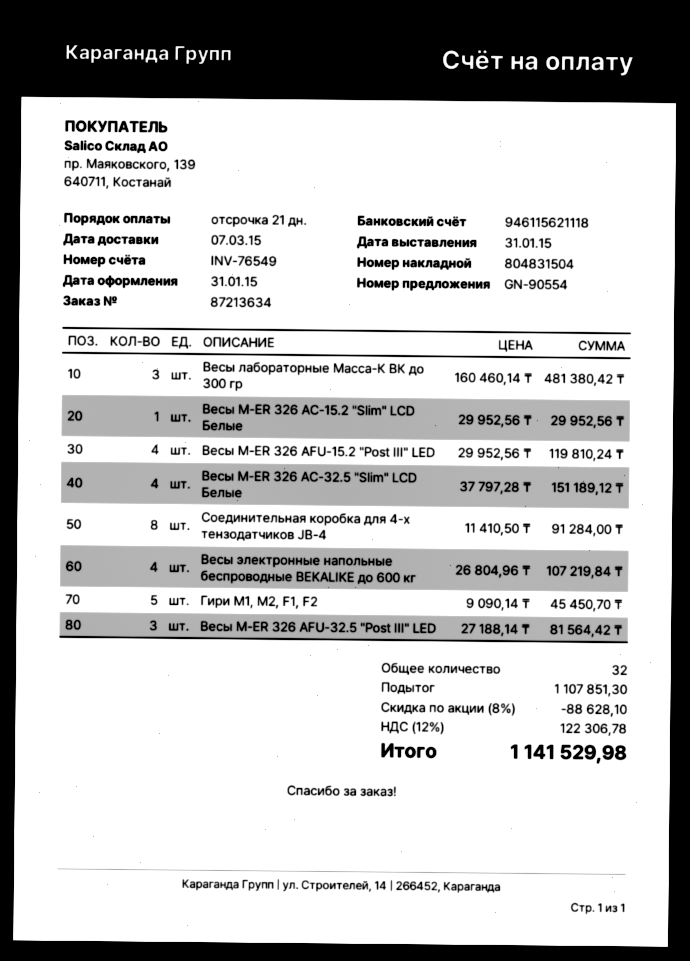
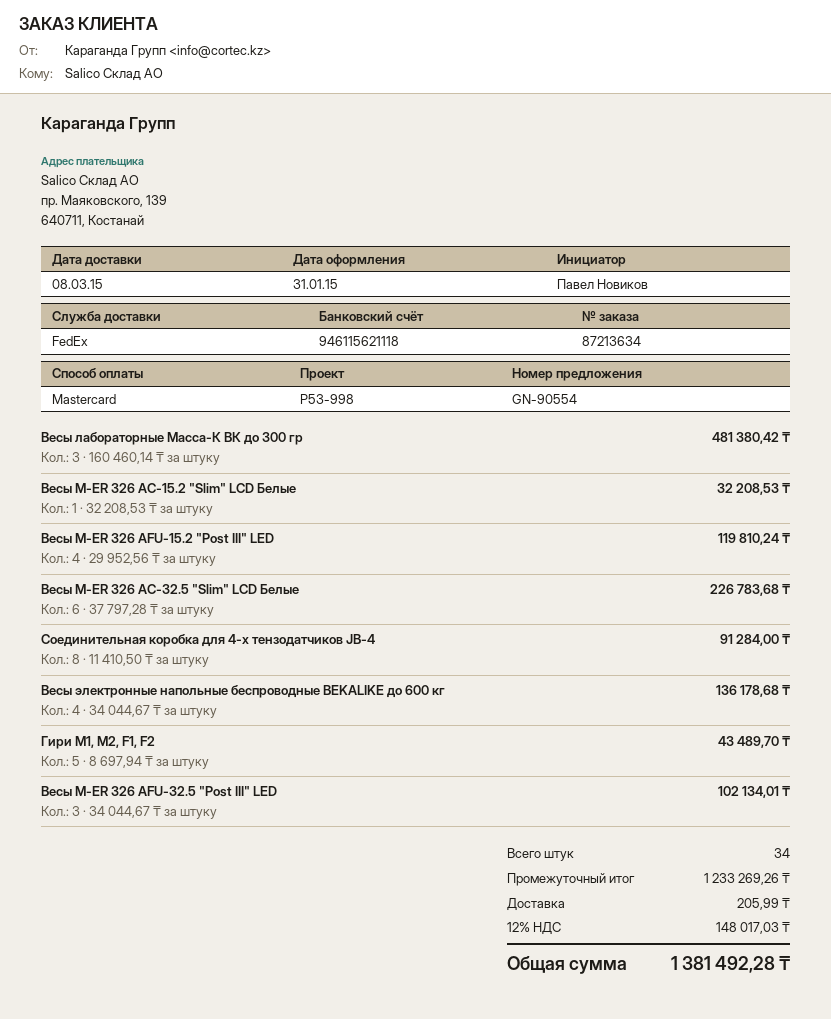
delivery date: 2015-03-07 -> 2015-03-08
Весы M-ER 326 AC-15.2 "Slim" LCD Белые: 1 x 29952.56 = 29952.56 -> 1 x 32208.53 = 32208.53
Весы M-ER 326 AC-32.5 "Slim" LCD Белые: 4 x 37797.28 = 151189.12 -> 6 x 37797.28 = 226783.68
Весы электронные напольные беспроводные BEKALIKE до 600 кг: 4 x 26804.96 = 107219.84 -> 4 x 34044.67 = 136178.68
Гири М1, М2, F1, F2: 5 x 9090.14 = 45450.70 -> 5 x 8697.94 = 43489.70
Весы M-ER 326 AFU-32.5 "Post III" LED: 3 x 27188.14 = 81564.42 -> 3 x 34044.67 = 102134.01
total quantity: 32 -> 34
subtotal: 1107851.30 -> 1233269.26
discount: 8% = 88628.10 -> none
shipping: none -> 205.99
tax: 12% = 122306.78 -> 12% = 148017.03
total: 1141529.98 -> 1381492.28

